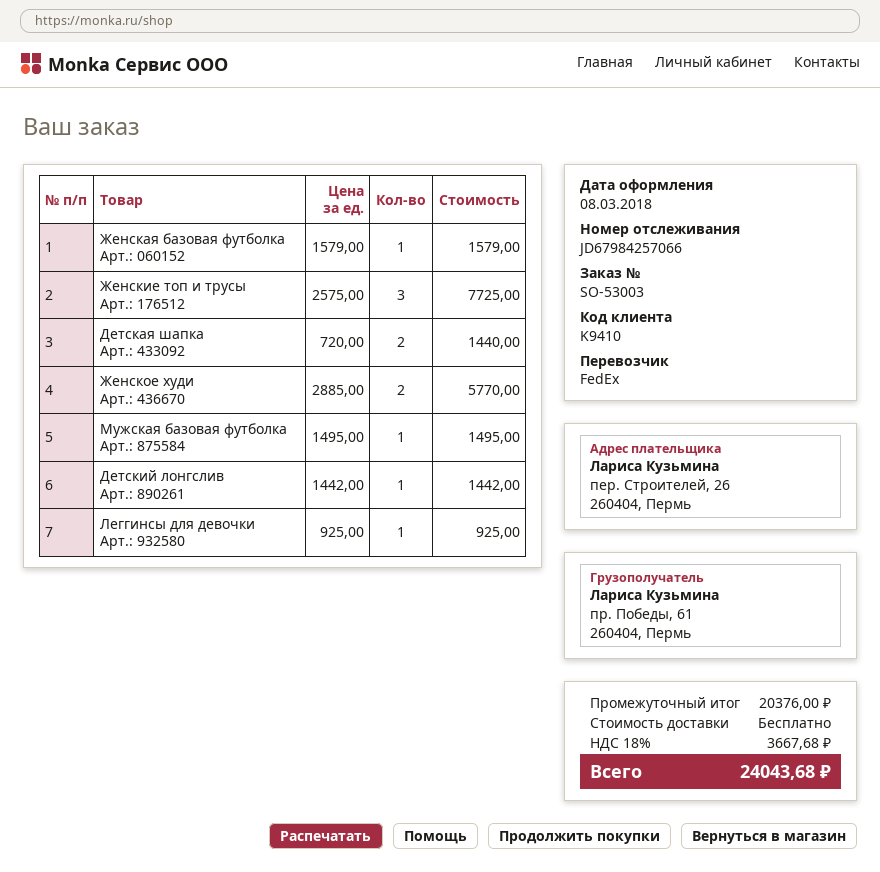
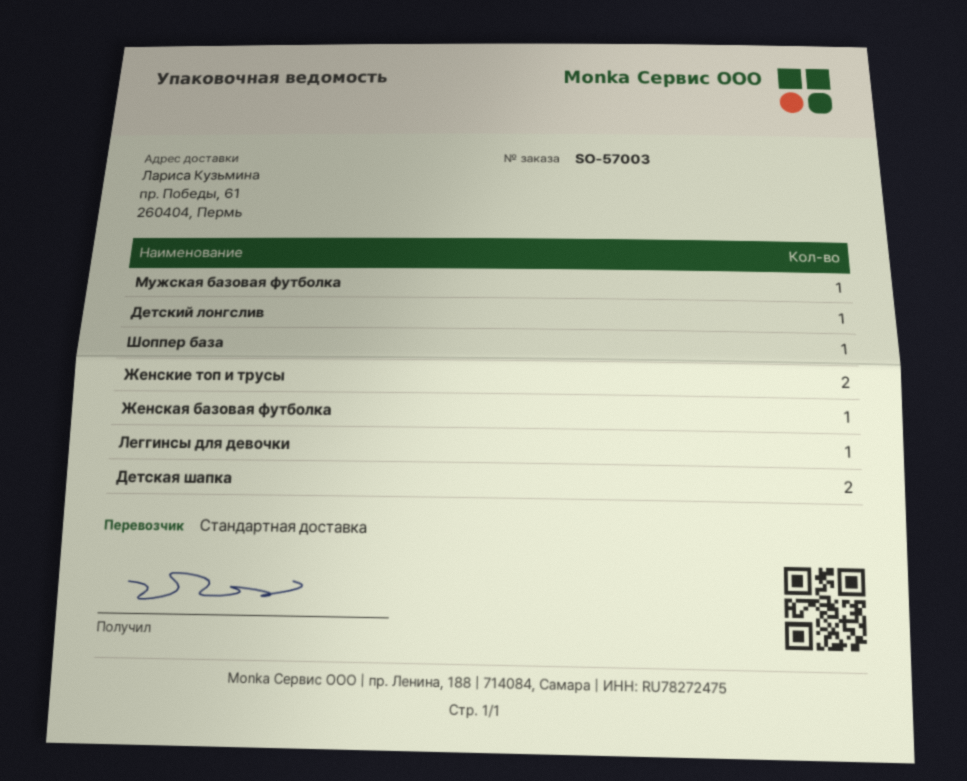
order number: SO-53003 -> SO-57003
shipping method: FedEx -> standard
Женские топ и трусы: 3 -> 2
Женское худи: 2 -> none
Шоппер база: none -> 1

